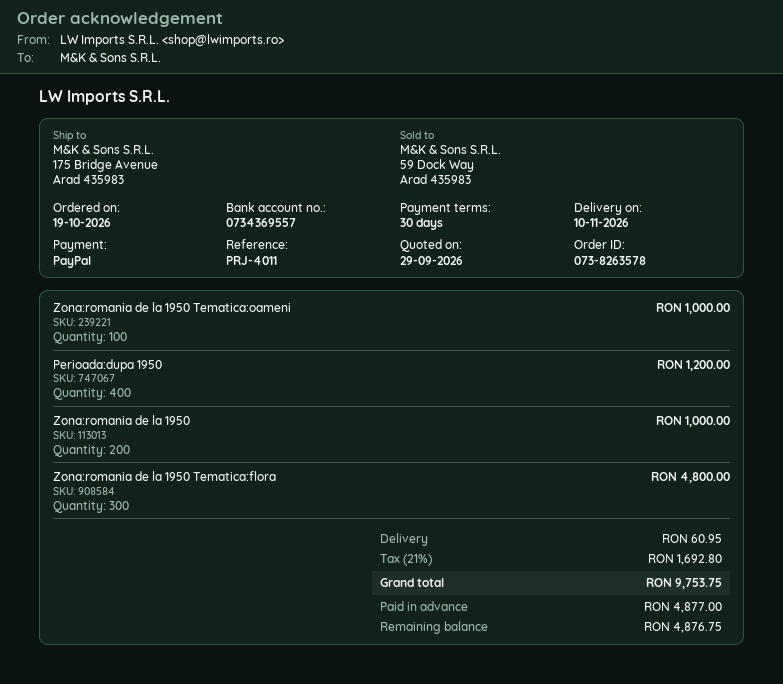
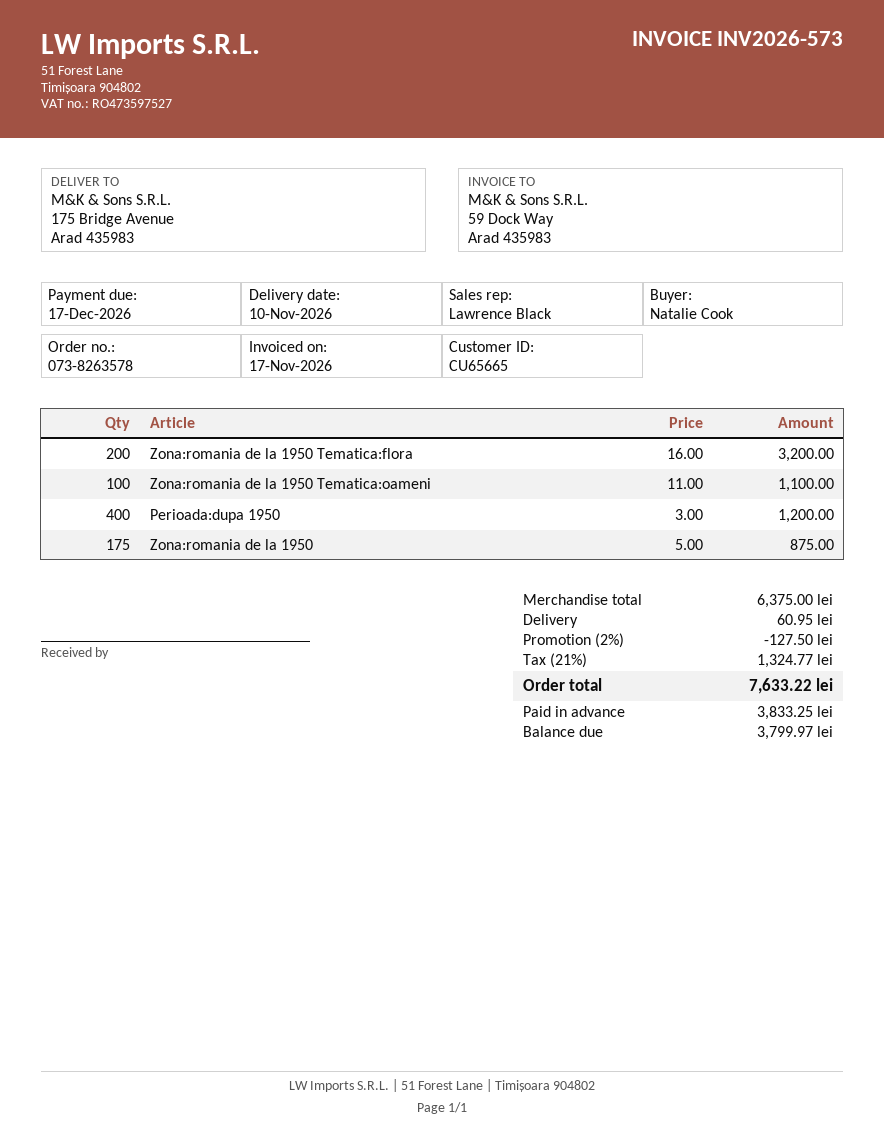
Zona:romania de la 1950 Tematica:oameni: 100 for 1000.00 -> 100 for 1100.00
Zona:romania de la 1950: 200 for 1000.00 -> 175 for 875.00
Zona:romania de la 1950 Tematica:flora: 300 for 4800.00 -> 200 for 3200.00
discount: none -> 2% = 127.50
tax: 21% = 1692.80 -> 21% = 1324.77
total: 9753.75 -> 7633.22
deposit: 4877.00 -> 3833.25
balance: 4876.75 -> 3799.97

